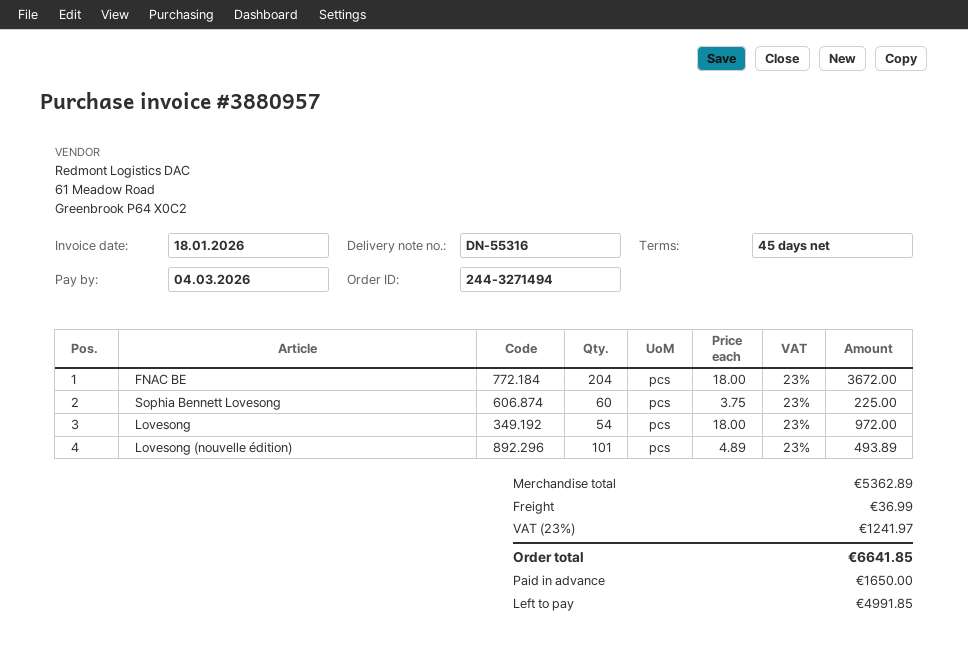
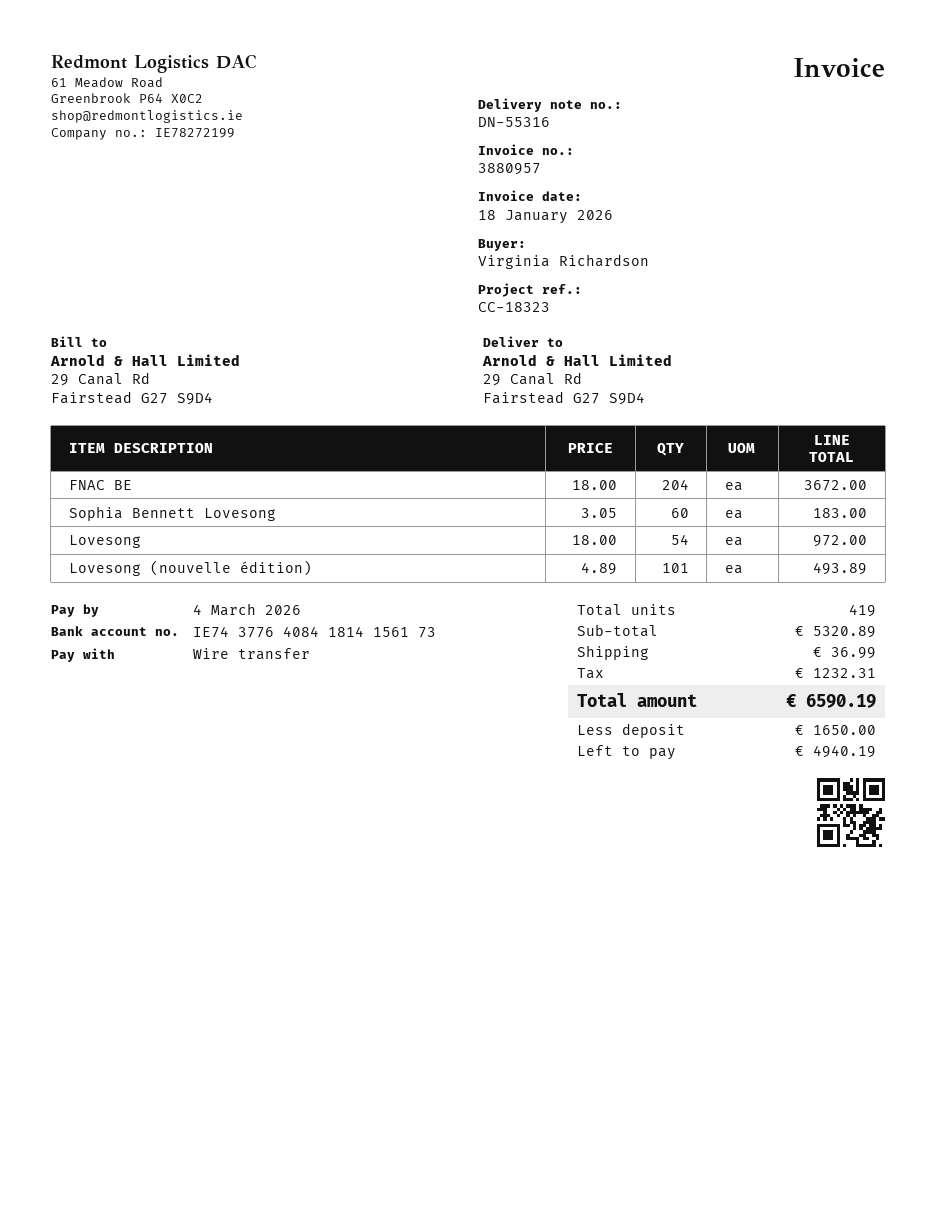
Sophia Bennett Lovesong: 60 x 3.75 = 225.00 -> 60 x 3.05 = 183.00
subtotal: 5362.89 -> 5320.89
tax: 1241.97 -> 1232.31
total: 6641.85 -> 6590.19
balance: 4991.85 -> 4940.19

